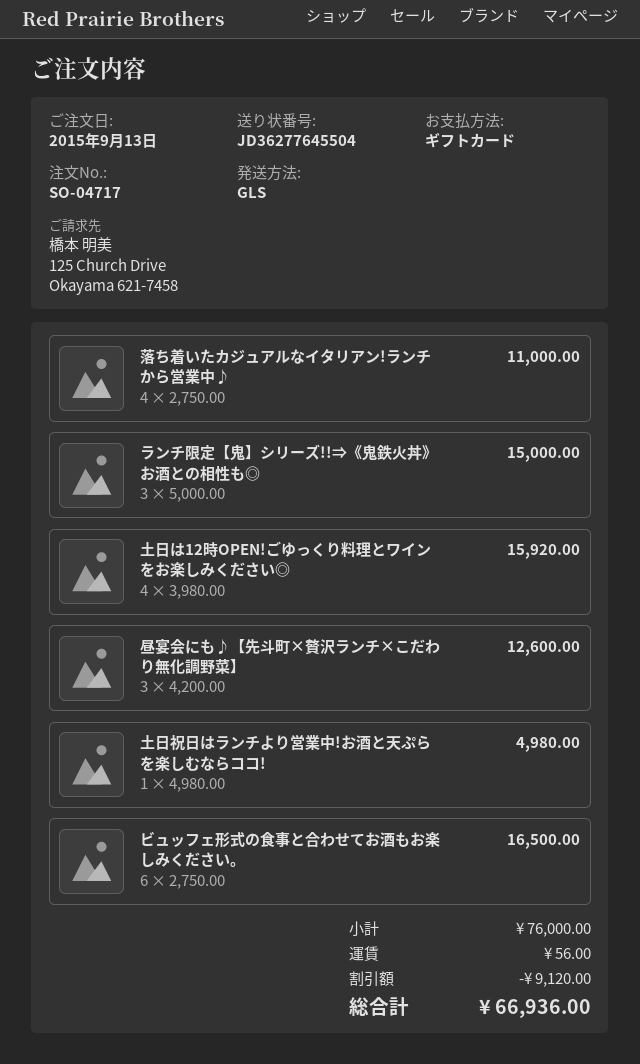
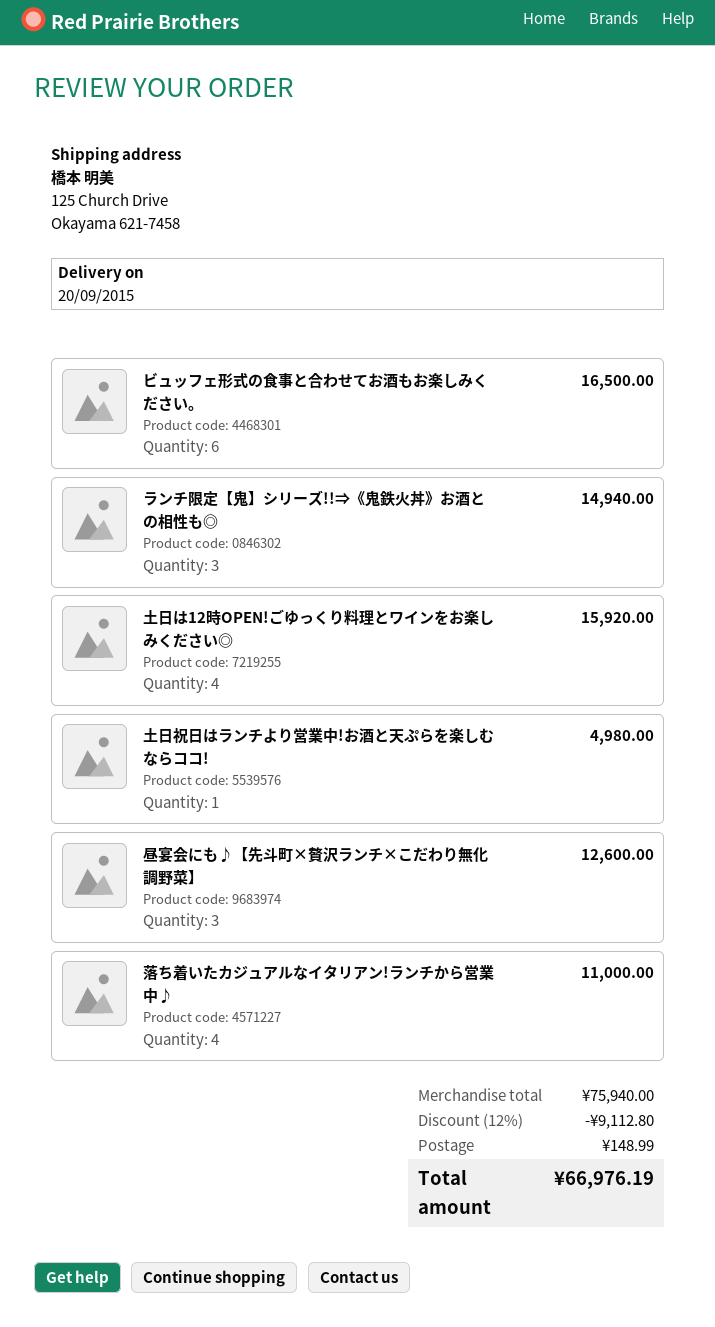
ランチ限定【鬼】シリーズ!!⇒《鬼鉄火丼》お酒との相性も◎: 3 for 15000.00 -> 3 for 14940.00
subtotal: 76000.00 -> 75940.00
discount: 9120.00 -> 9112.80
shipping: 56.00 -> 148.99
total: 66936.00 -> 66976.19

